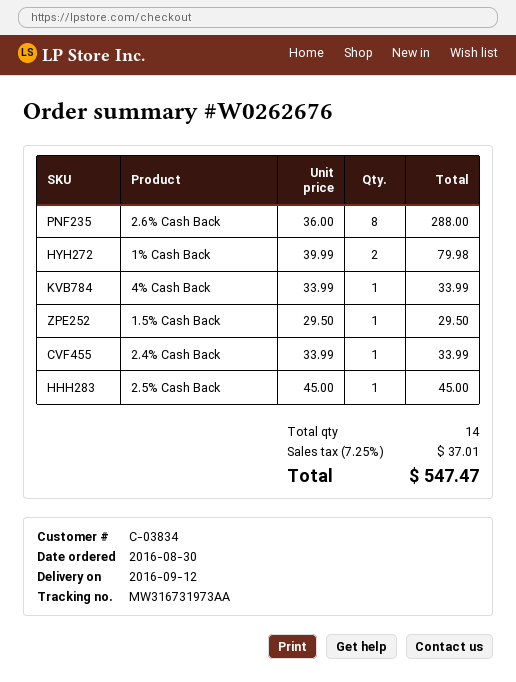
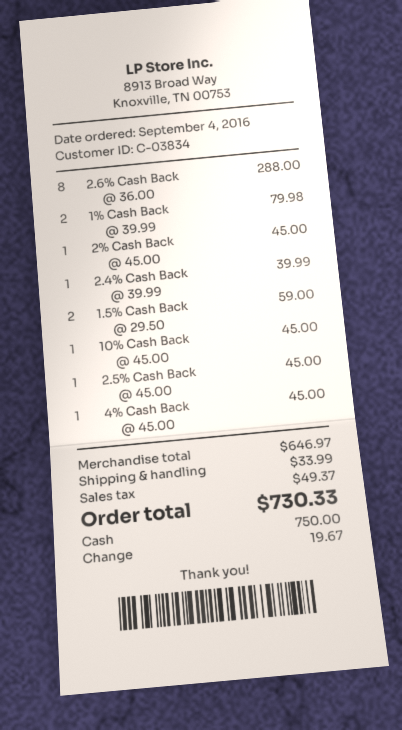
order date: 2016-08-30 -> 2016-09-04
4% Cash Back: 1 x 33.99 = 33.99 -> 1 x 45.00 = 45.00
1.5% Cash Back: 1 x 29.50 = 29.50 -> 2 x 29.50 = 59.00
2.4% Cash Back: 1 x 33.99 = 33.99 -> 1 x 39.99 = 39.99
2% Cash Back: none -> 1 x 45.00 = 45.00
10% Cash Back: none -> 1 x 45.00 = 45.00
shipping: none -> 33.99
tax: 37.01 -> 49.37
total: 547.47 -> 730.33

